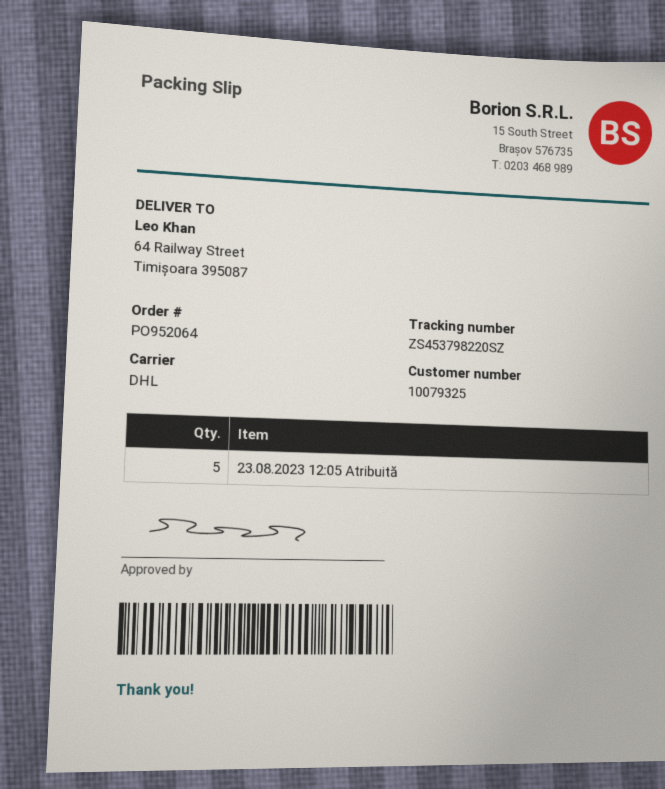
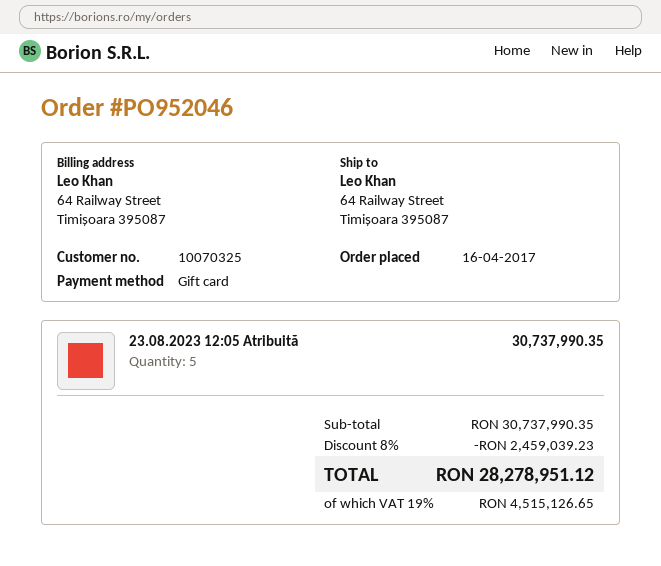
order number: PO952064 -> PO952046
customer number: 10079325 -> 10070325

